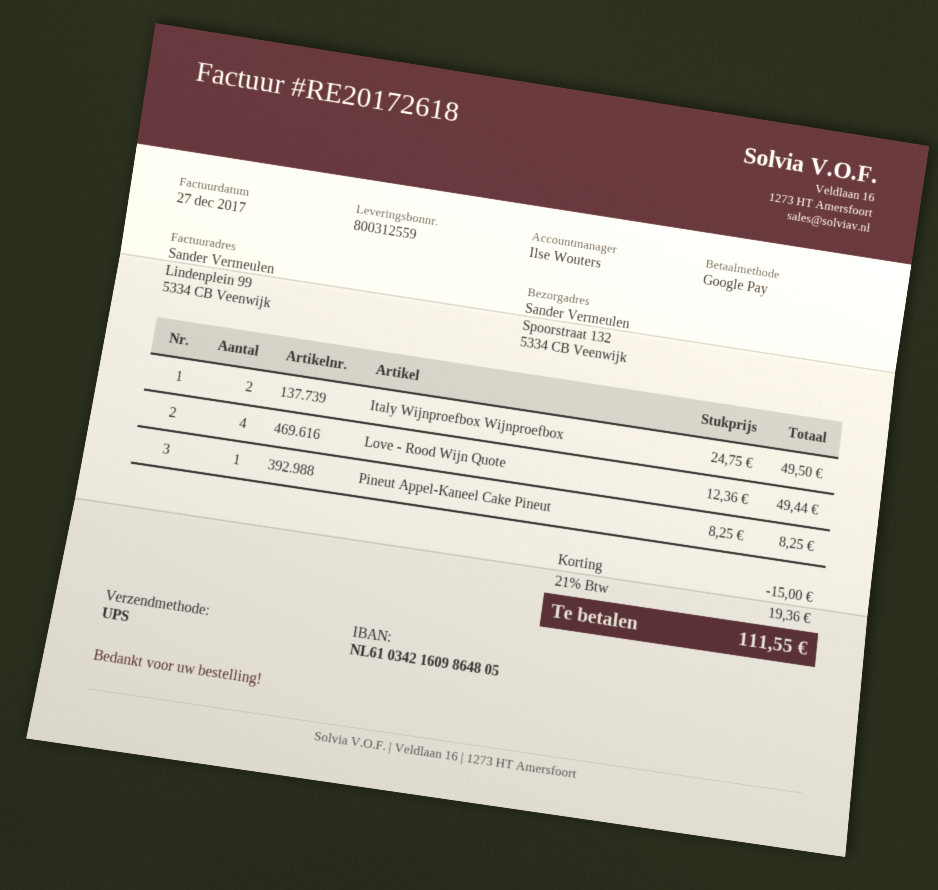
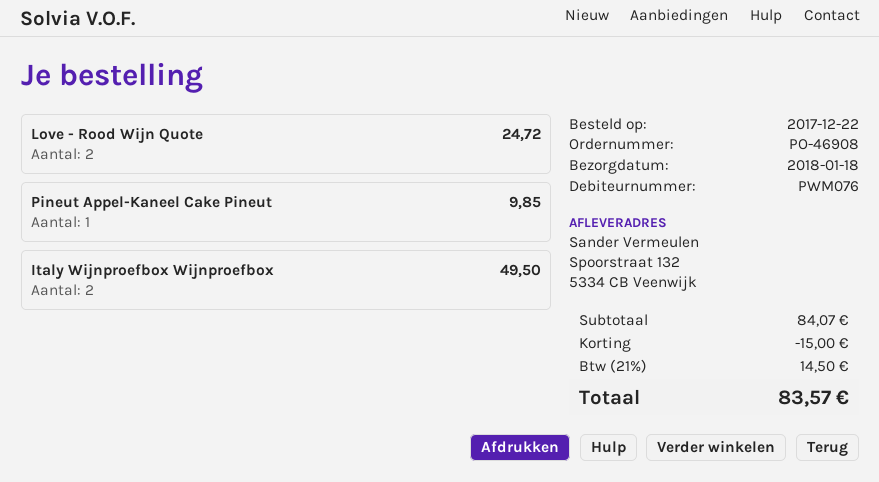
Love - Rood Wijn Quote: 4 for 49.44 -> 2 for 24.72
Pineut Appel-Kaneel Cake Pineut: 1 for 8.25 -> 1 for 9.85
tax: 21% = 19.36 -> 21% = 14.50
total: 111.55 -> 83.57

